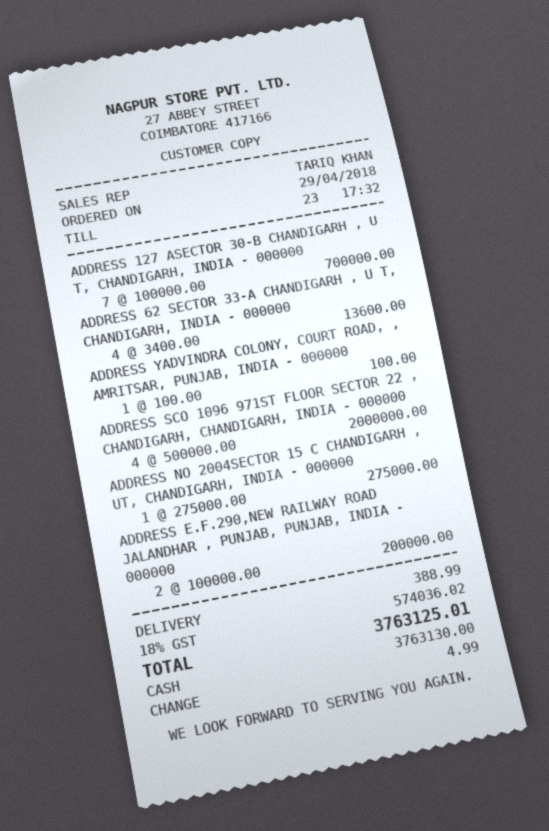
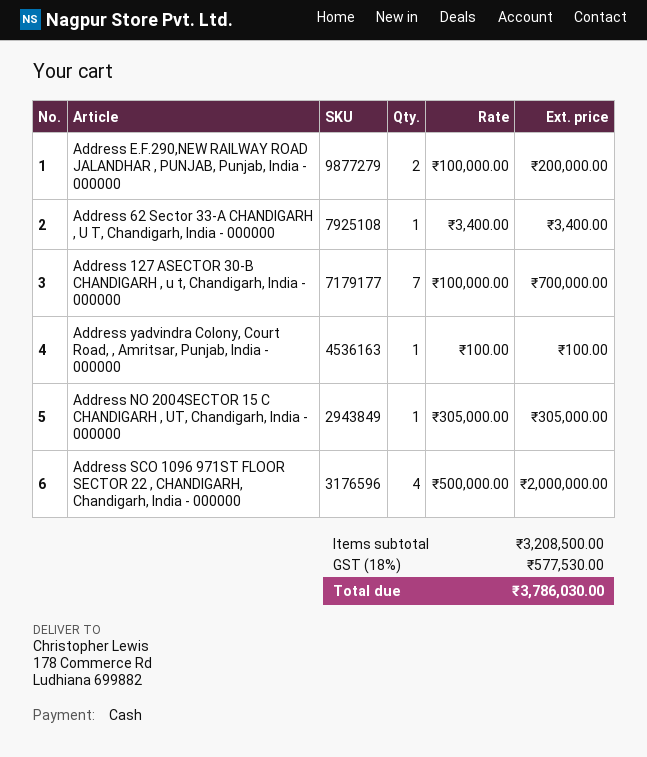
ADDRESS 62 SECTOR 33-A CHANDIGARH , U T, CHANDIGARH, INDIA - 000000: 4 x 3400.00 = 13600.00 -> 1 x 3400.00 = 3400.00
ADDRESS NO 2004SECTOR 15 C CHANDIGARH , UT, CHANDIGARH, INDIA - 000000: 1 x 275000.00 = 275000.00 -> 1 x 305000.00 = 305000.00
shipping: 388.99 -> none
tax: 18% = 574036.02 -> 18% = 577530.00
total: 3763125.01 -> 3786030.00

